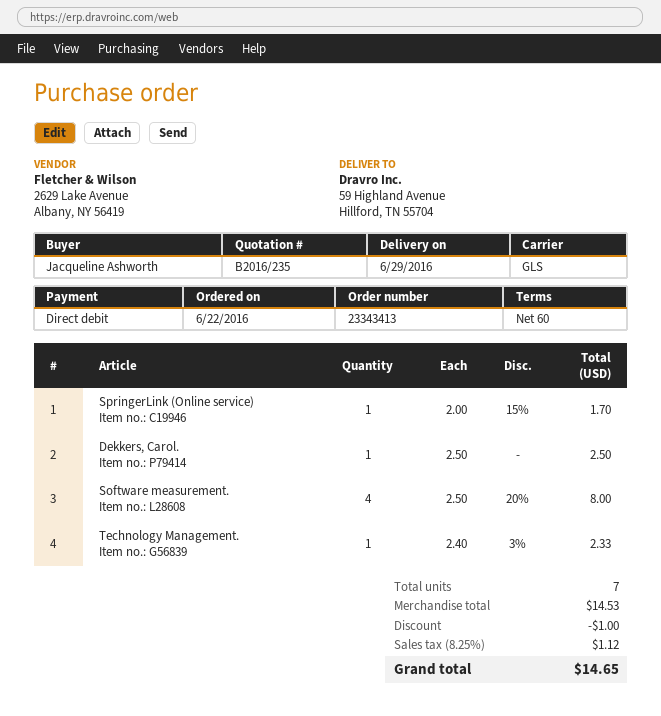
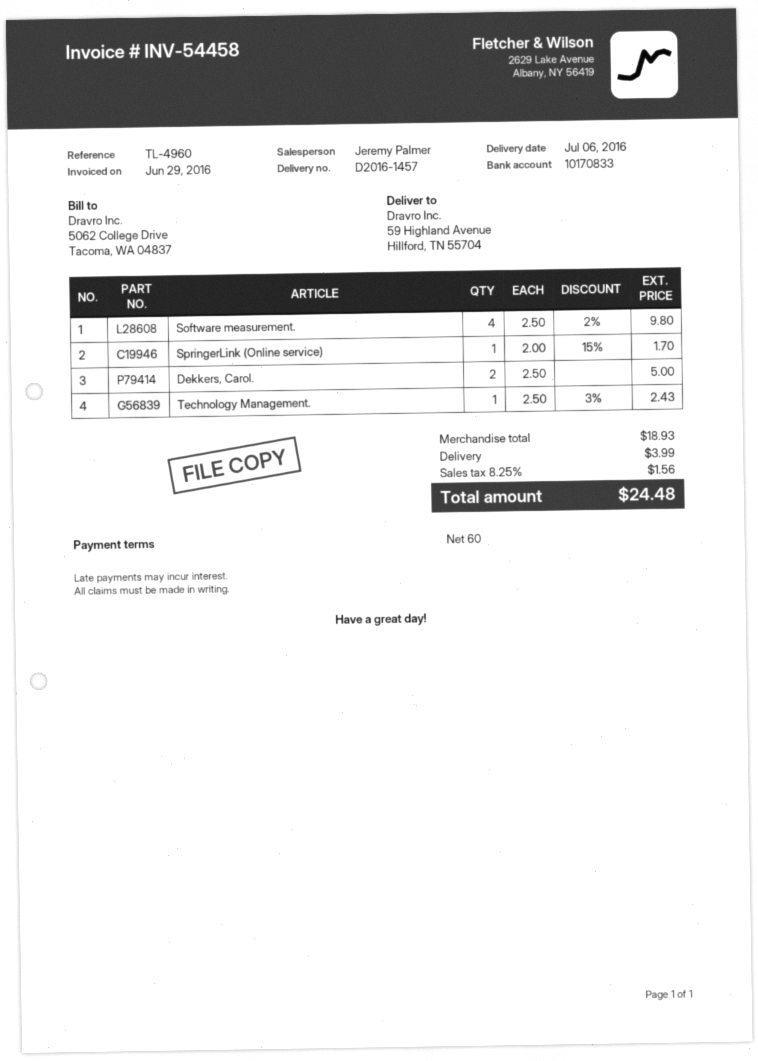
delivery date: 2016-06-29 -> 2016-07-06
Dekkers, Carol.: 1 x 2.50 = 2.50 -> 2 x 2.50 = 5.00
Software measurement.: 4 x 2.50 - 20% = 8.00 -> 4 x 2.50 - 2% = 9.80
Technology Management.: 1 x 2.40 - 3% = 2.33 -> 1 x 2.50 - 3% = 2.43
subtotal: 14.53 -> 18.93
discount: 1.00 -> none
shipping: none -> 3.99
tax: 8.25% = 1.12 -> 8.25% = 1.56
total: 14.65 -> 24.48

